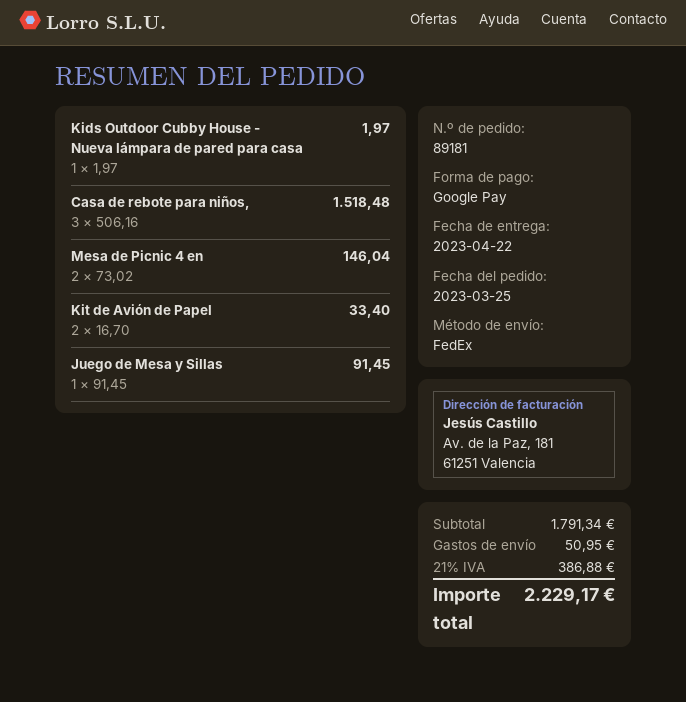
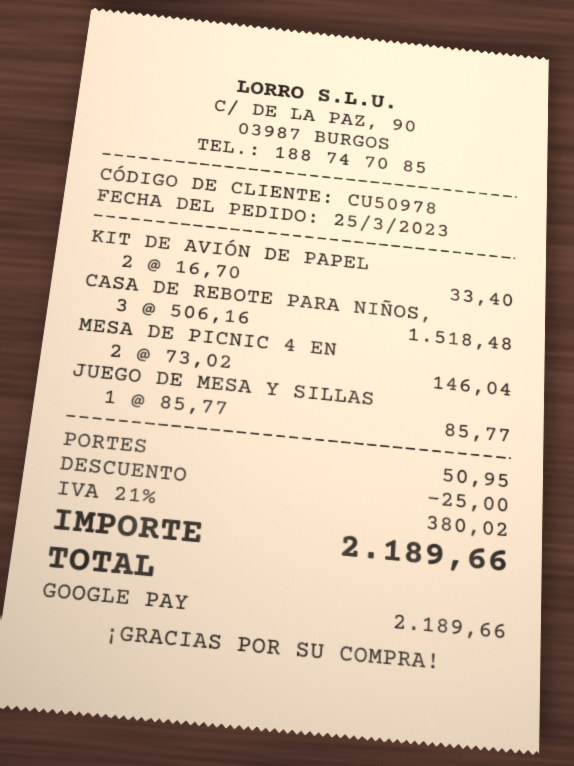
Kids Outdoor Cubby House - Nueva lámpara de pared para casa: 1 x 1.97 = 1.97 -> none
Juego de Mesa y Sillas: 1 x 91.45 = 91.45 -> 1 x 85.77 = 85.77
discount: none -> 25.00
tax: 21% = 386.88 -> 21% = 380.02
total: 2229.17 -> 2189.66

